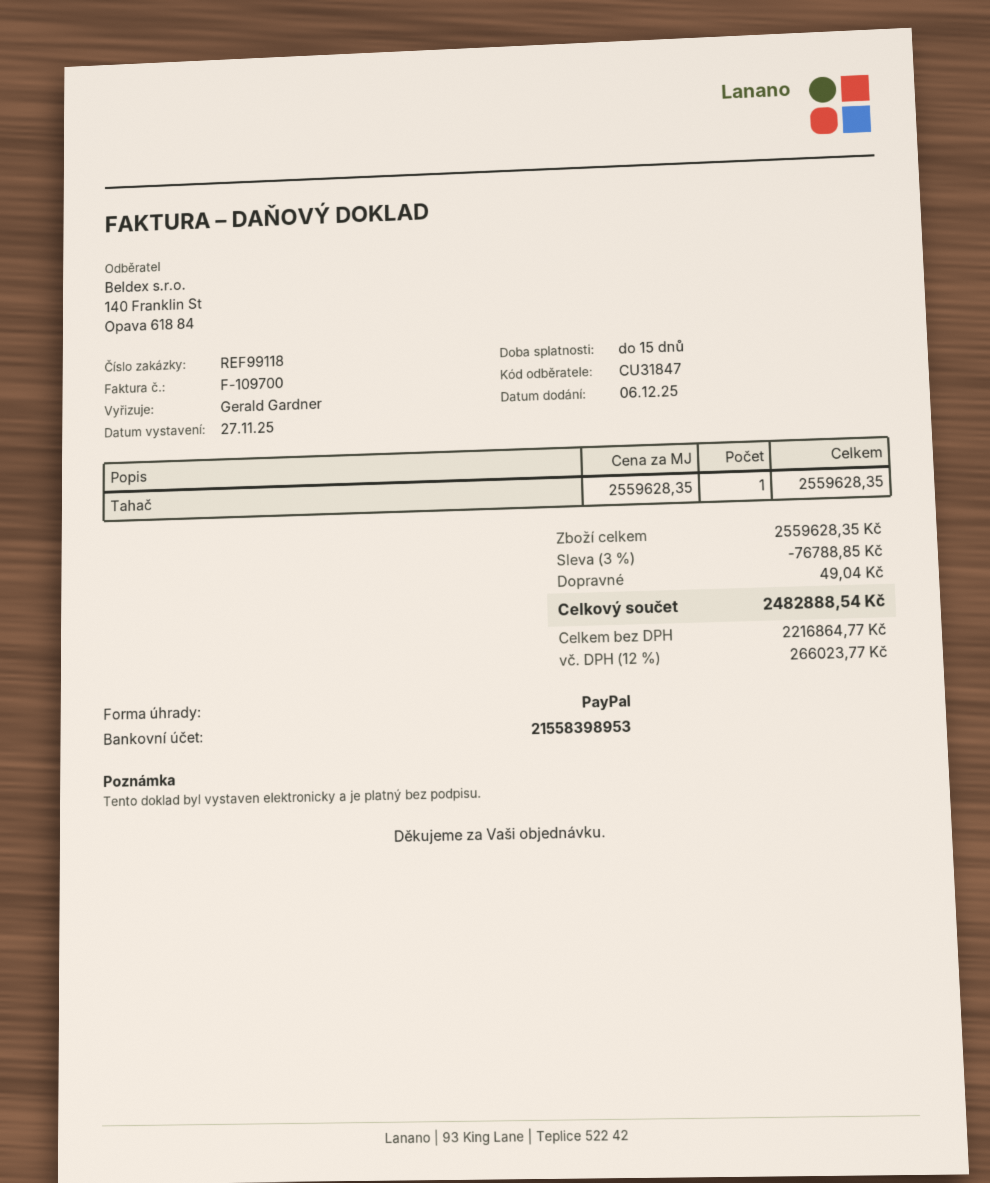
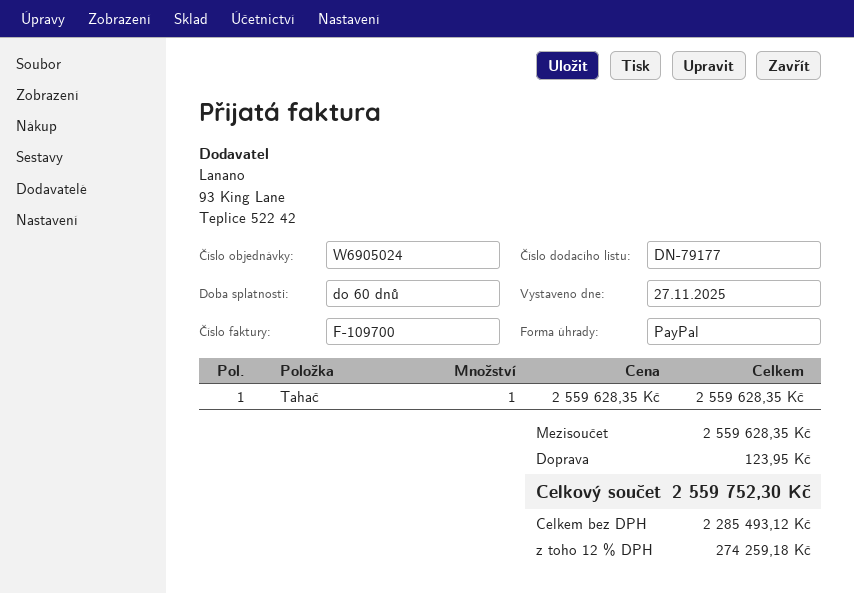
payment terms: 15 days -> 60 days
discount: 3% = 76788.85 -> none
shipping: 49.04 -> 123.95
net: 2216864.77 -> 2285493.12
tax: 12% = 266023.77 -> 12% = 274259.18
total: 2482888.54 -> 2559752.30

